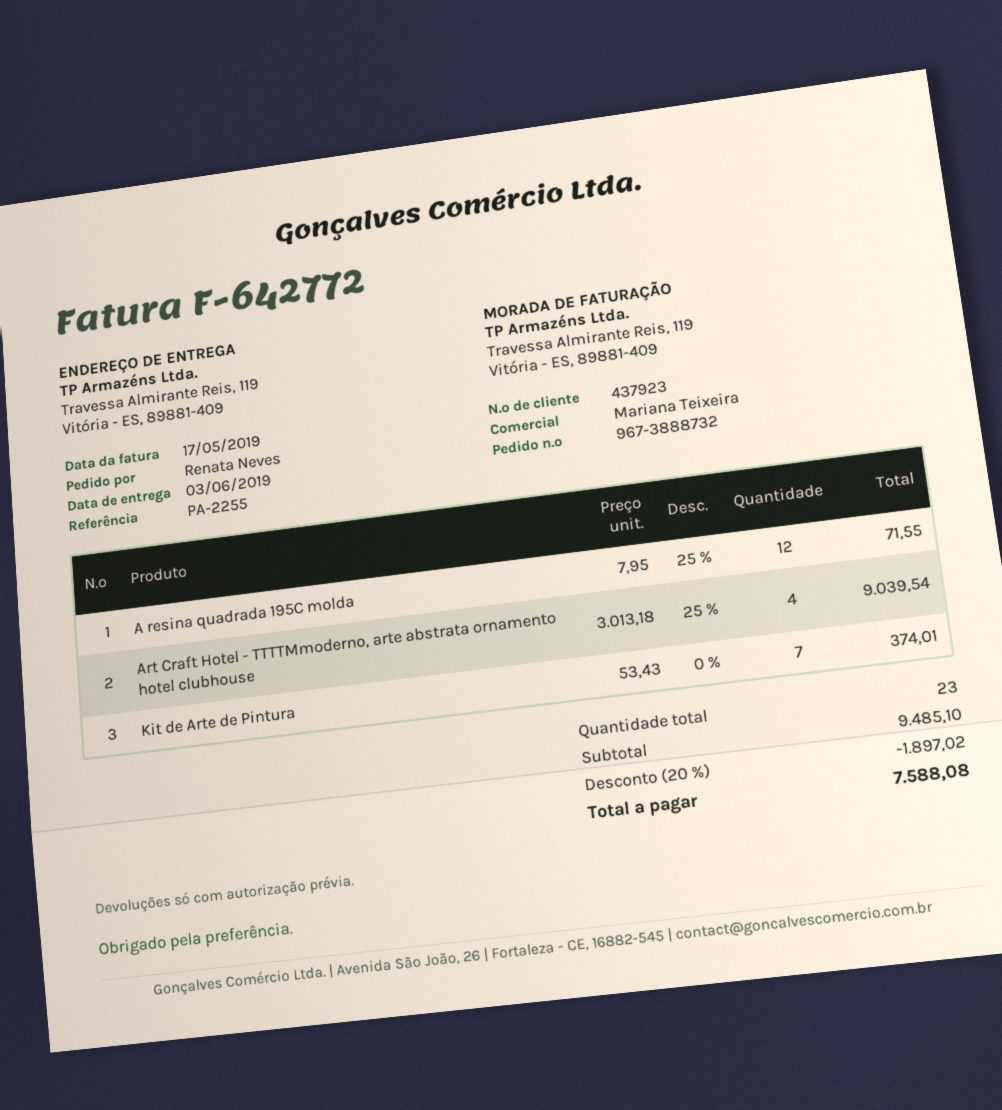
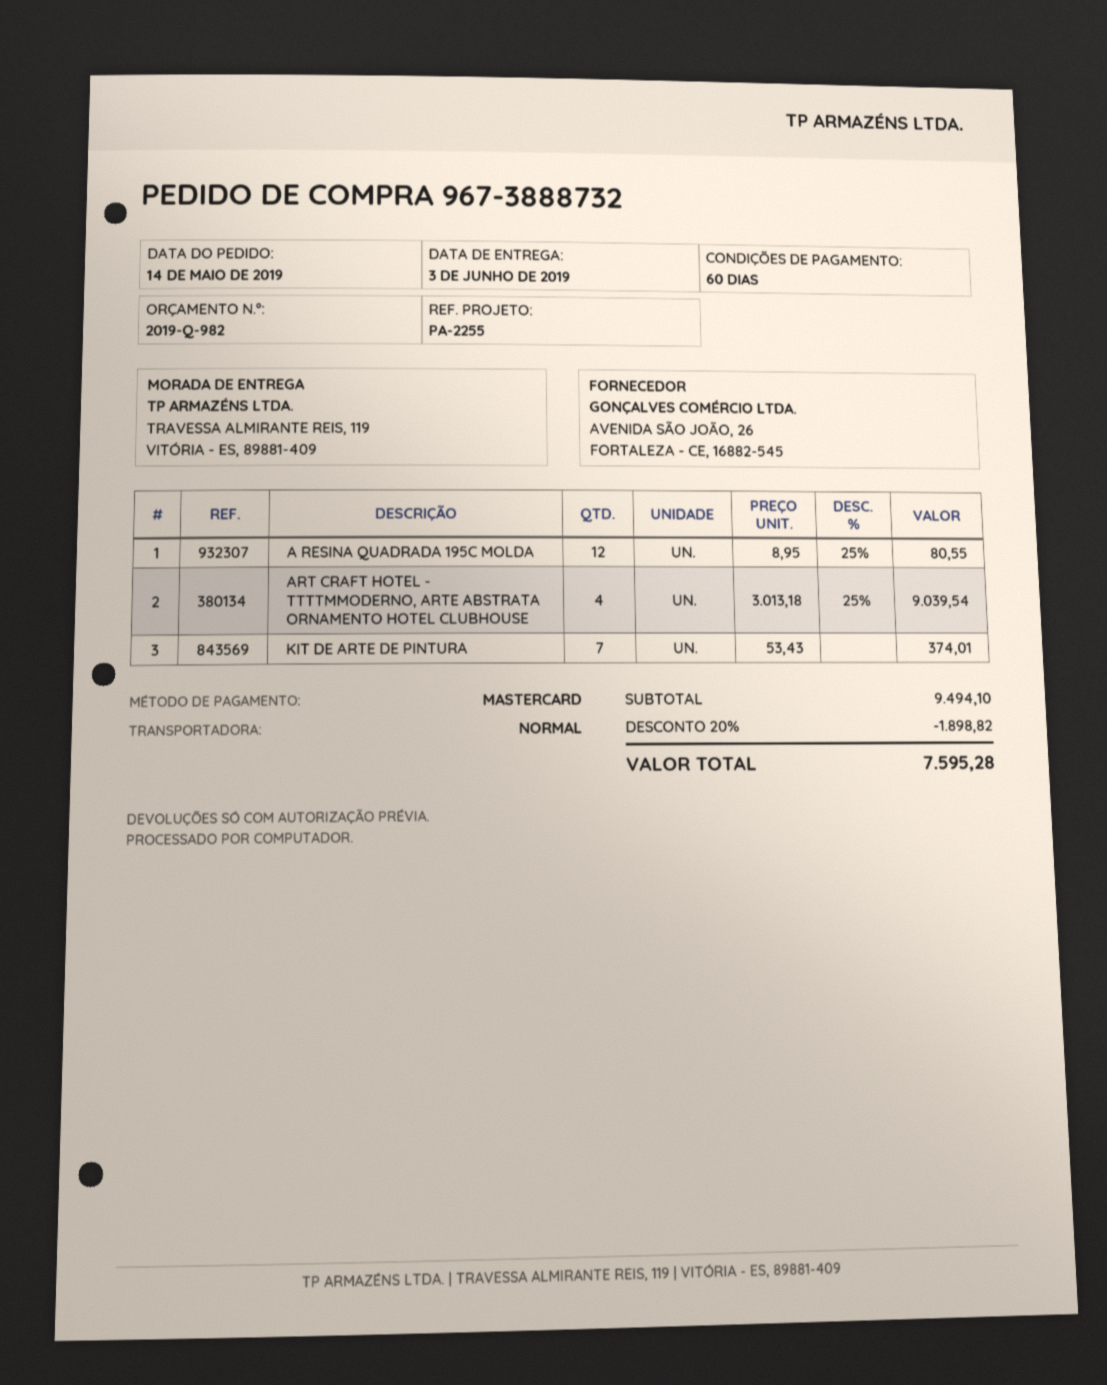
A resina quadrada 195C molda: 12 x 7.95 - 25% = 71.55 -> 12 x 8.95 - 25% = 80.55
subtotal: 9485.10 -> 9494.10
discount: 20% = 1897.02 -> 20% = 1898.82
total: 7588.08 -> 7595.28

